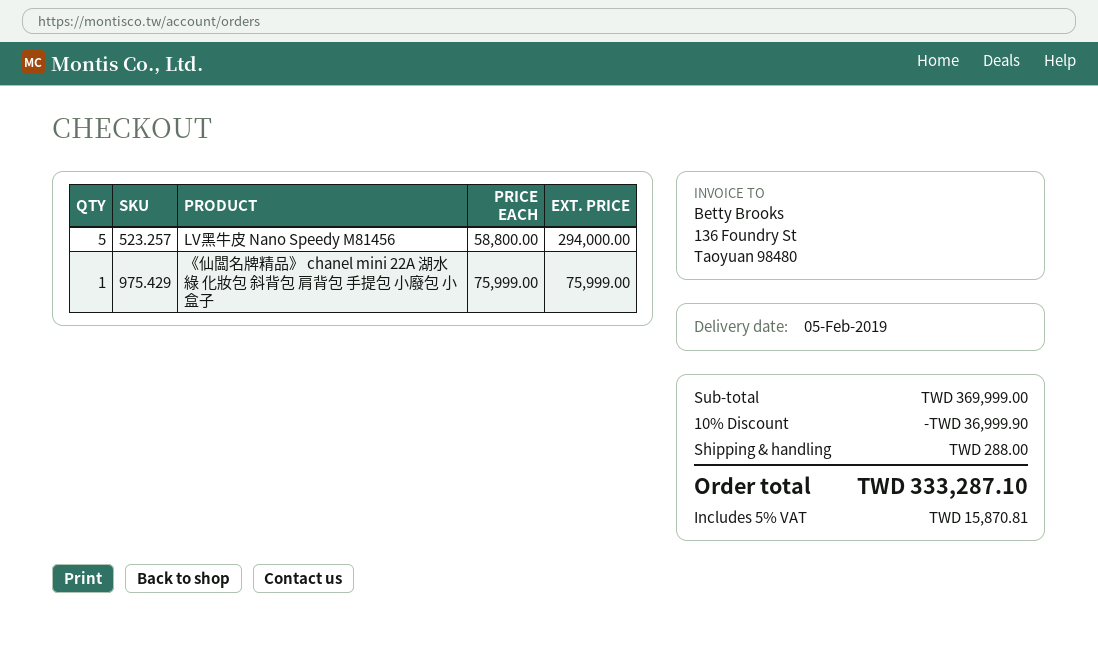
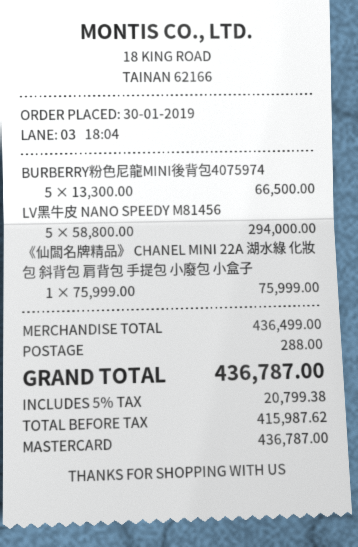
BURBERRY粉色尼龍MINI後背包4075974: none -> 5 x 13300.00 = 66500.00
subtotal: 369999.00 -> 436499.00
discount: 10% = 36999.90 -> none
tax: 5% = 15870.81 -> 5% = 20799.38
total: 333287.10 -> 436787.00

